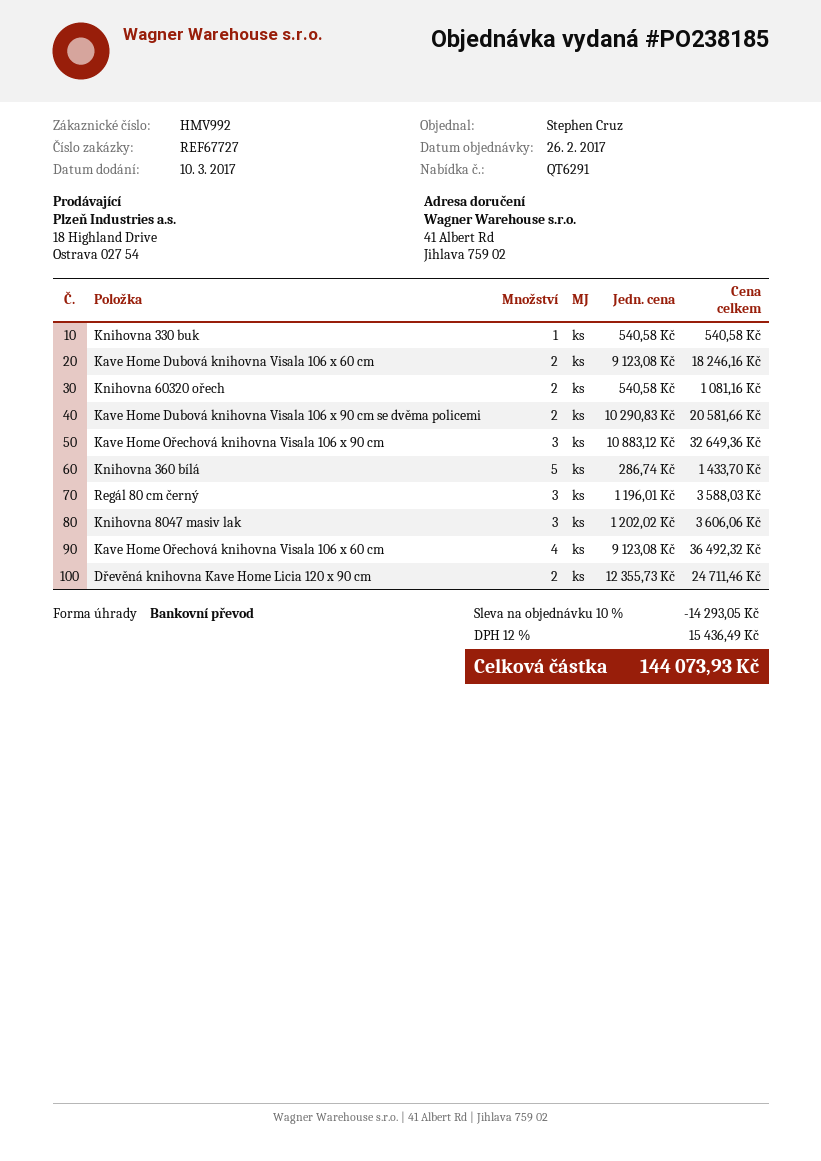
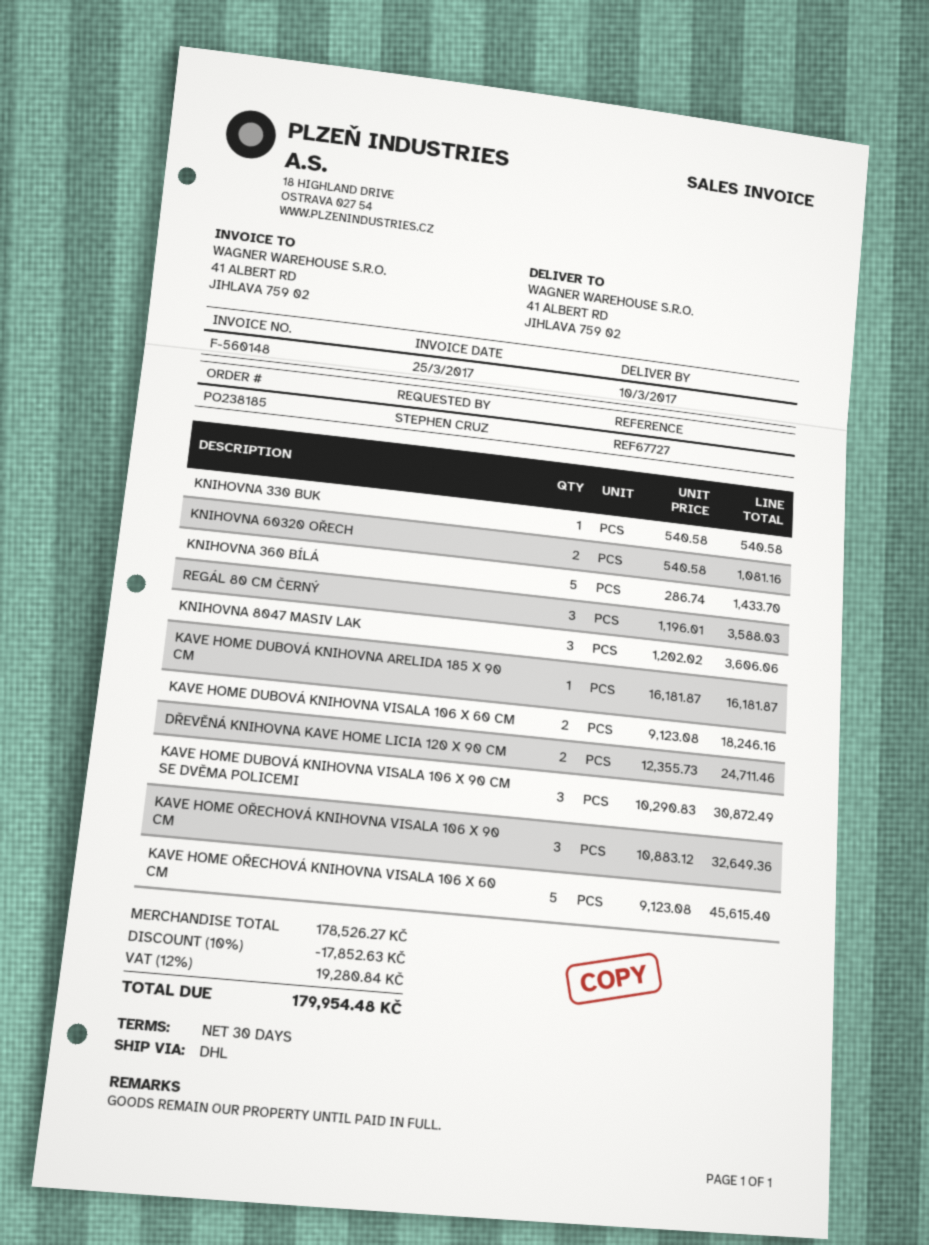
Kave Home Dubová knihovna Visala 106 x 90 cm se dvěma policemi: 2 x 10290.83 = 20581.66 -> 3 x 10290.83 = 30872.49
Kave Home Ořechová knihovna Visala 106 x 60 cm: 4 x 9123.08 = 36492.32 -> 5 x 9123.08 = 45615.40
KAVE HOME DUBOVÁ KNIHOVNA ARELIDA 185 X 90 CM: none -> 1 x 16181.87 = 16181.87
discount: 10% = 14293.05 -> 10% = 17852.63
tax: 12% = 15436.49 -> 12% = 19280.84
total: 144073.93 -> 179954.48

